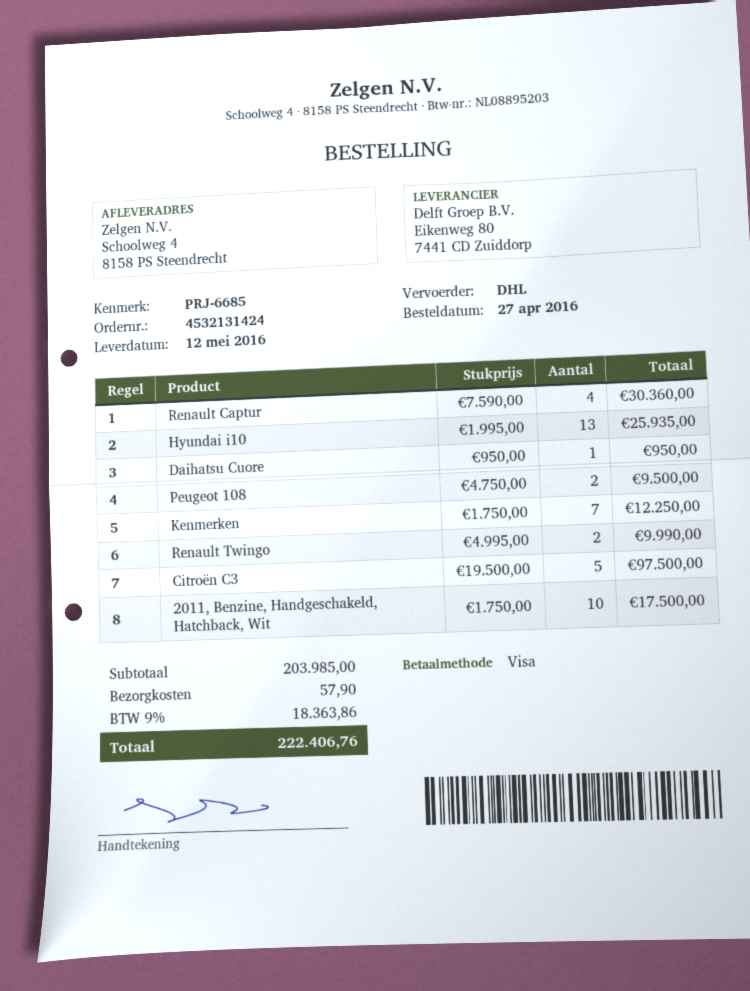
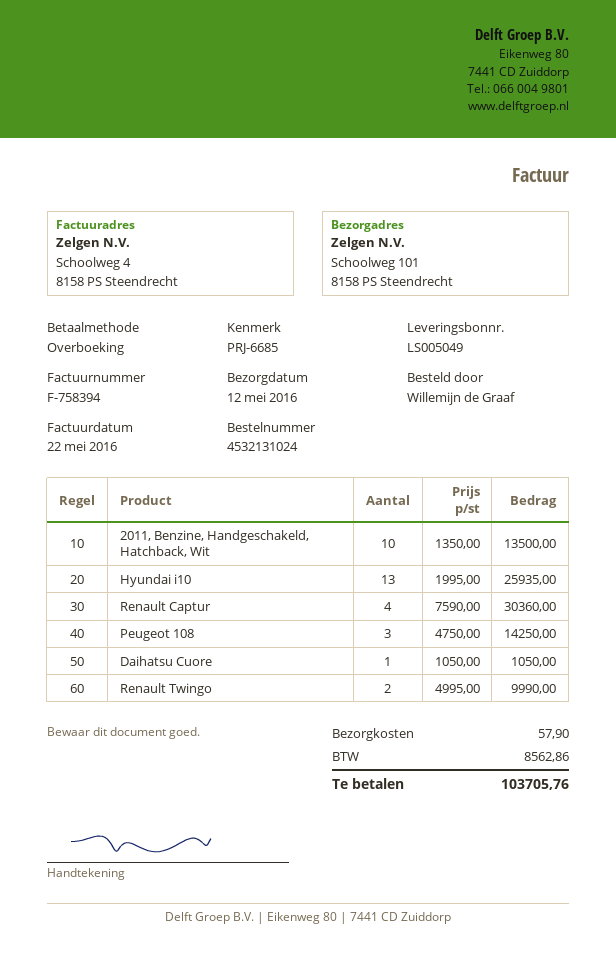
order number: 4532131424 -> 4532131024
payment method: Visa -> bank transfer
ship to: Schoolweg 4, 8158 PS Steendrecht -> Schoolweg 101, 8158 PS Steendrecht
Daihatsu Cuore: 1 x 950.00 = 950.00 -> 1 x 1050.00 = 1050.00
Peugeot 108: 2 x 4750.00 = 9500.00 -> 3 x 4750.00 = 14250.00
Kenmerken: 7 x 1750.00 = 12250.00 -> none
Citroën C3: 5 x 19500.00 = 97500.00 -> none
2011, Benzine, Handgeschakeld, Hatchback, Wit: 10 x 1750.00 = 17500.00 -> 10 x 1350.00 = 13500.00
tax: 18363.86 -> 8562.86
total: 222406.76 -> 103705.76

